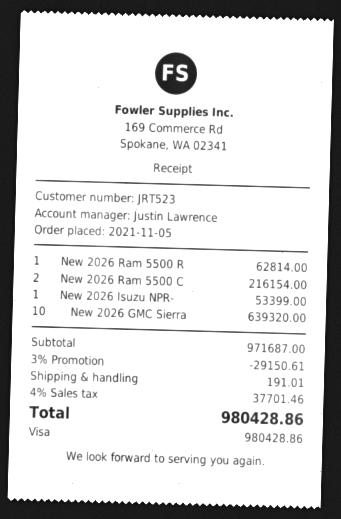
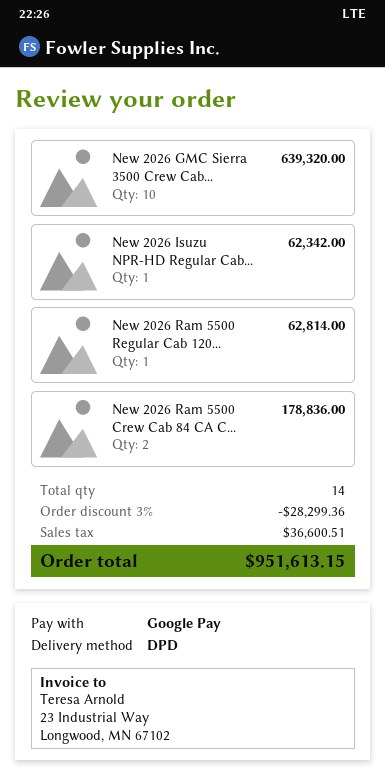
payment method: Visa -> Google Pay
New 2026 Ram 5500 C: 2 for 216154.00 -> 2 for 178836.00
New 2026 Isuzu NPR-: 1 for 53399.00 -> 1 for 62342.00
discount: 3% = 29150.61 -> 3% = 28299.36
shipping: 191.01 -> none
tax: 37701.46 -> 36600.51
total: 980428.86 -> 951613.15

